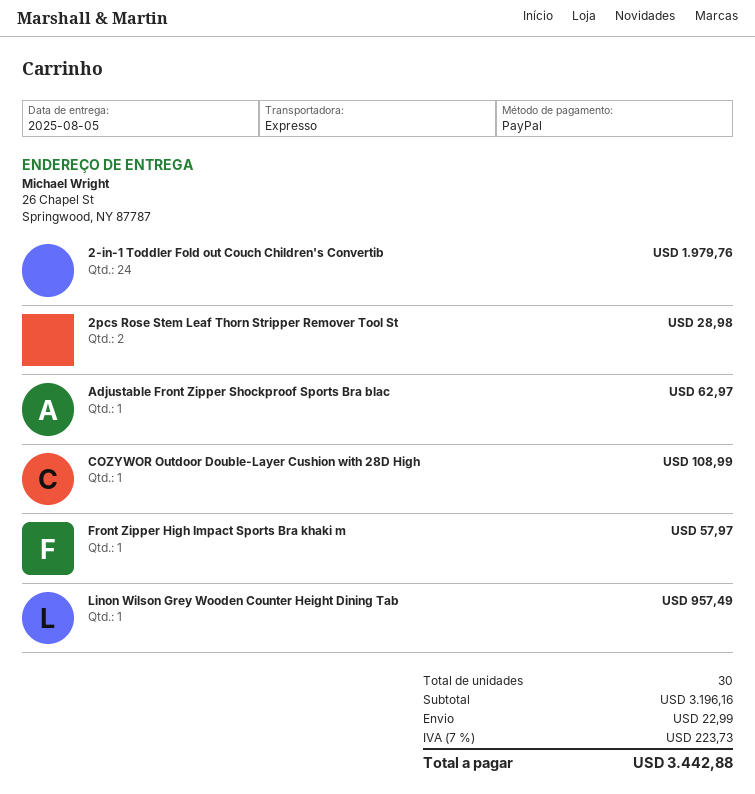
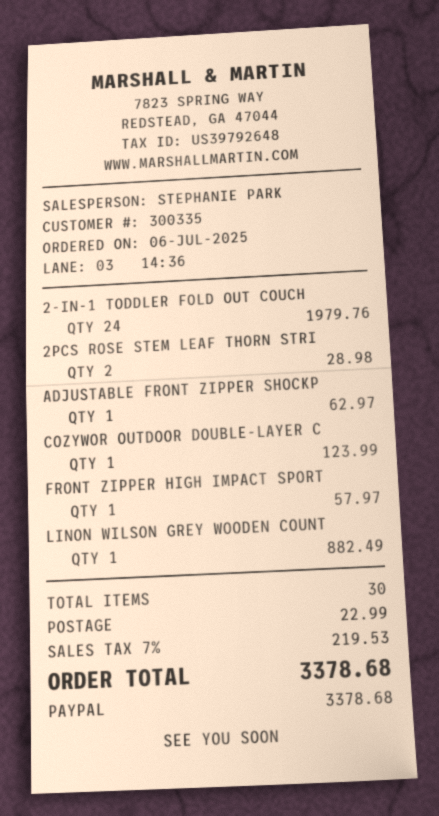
COZYWOR Outdoor Double-Layer Cushion with 28D High: 1 for 108.99 -> 1 for 123.99
Linon Wilson Grey Wooden Counter Height Dining Tab: 1 for 957.49 -> 1 for 882.49
tax: 7% = 223.73 -> 7% = 219.53
total: 3442.88 -> 3378.68

